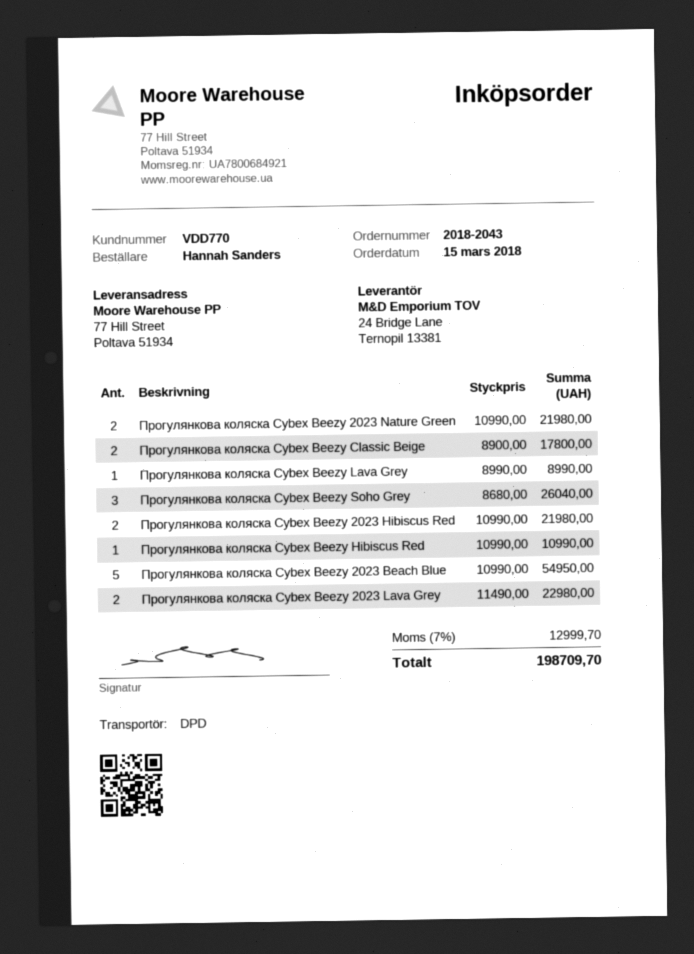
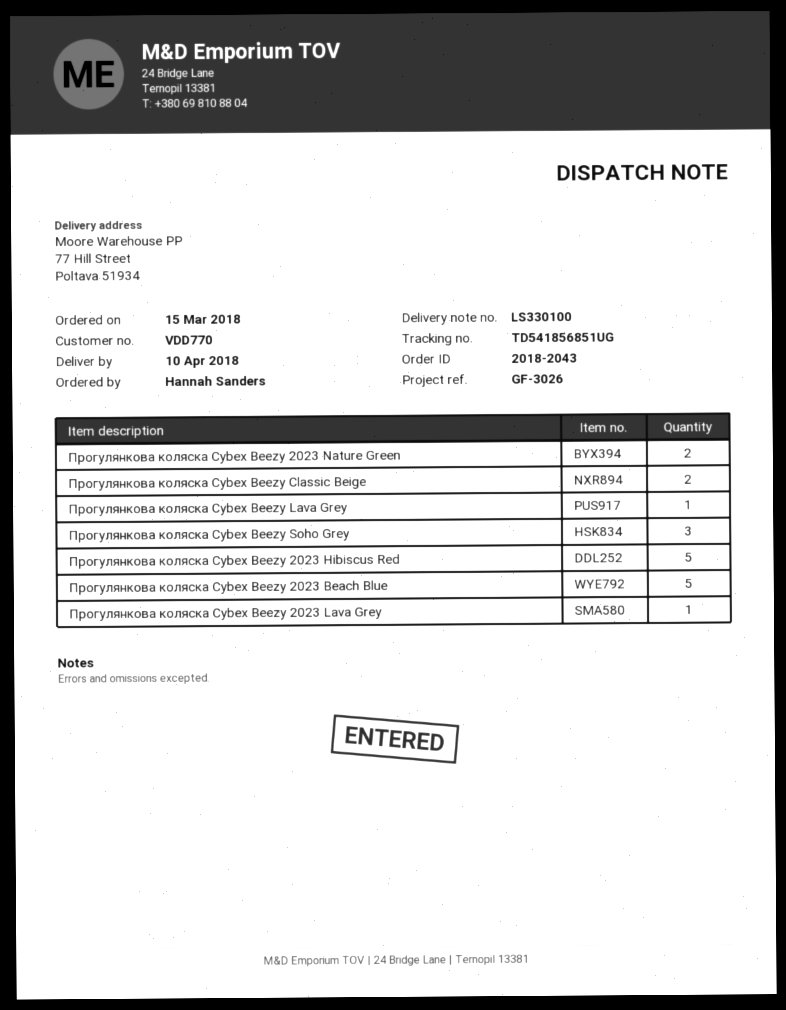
Прогулянкова коляска Cybex Beezy 2023 Hibiscus Red: 2 -> 5
Прогулянкова коляска Cybex Beezy Hibiscus Red: 1 -> none
Прогулянкова коляска Cybex Beezy 2023 Lava Grey: 2 -> 1

